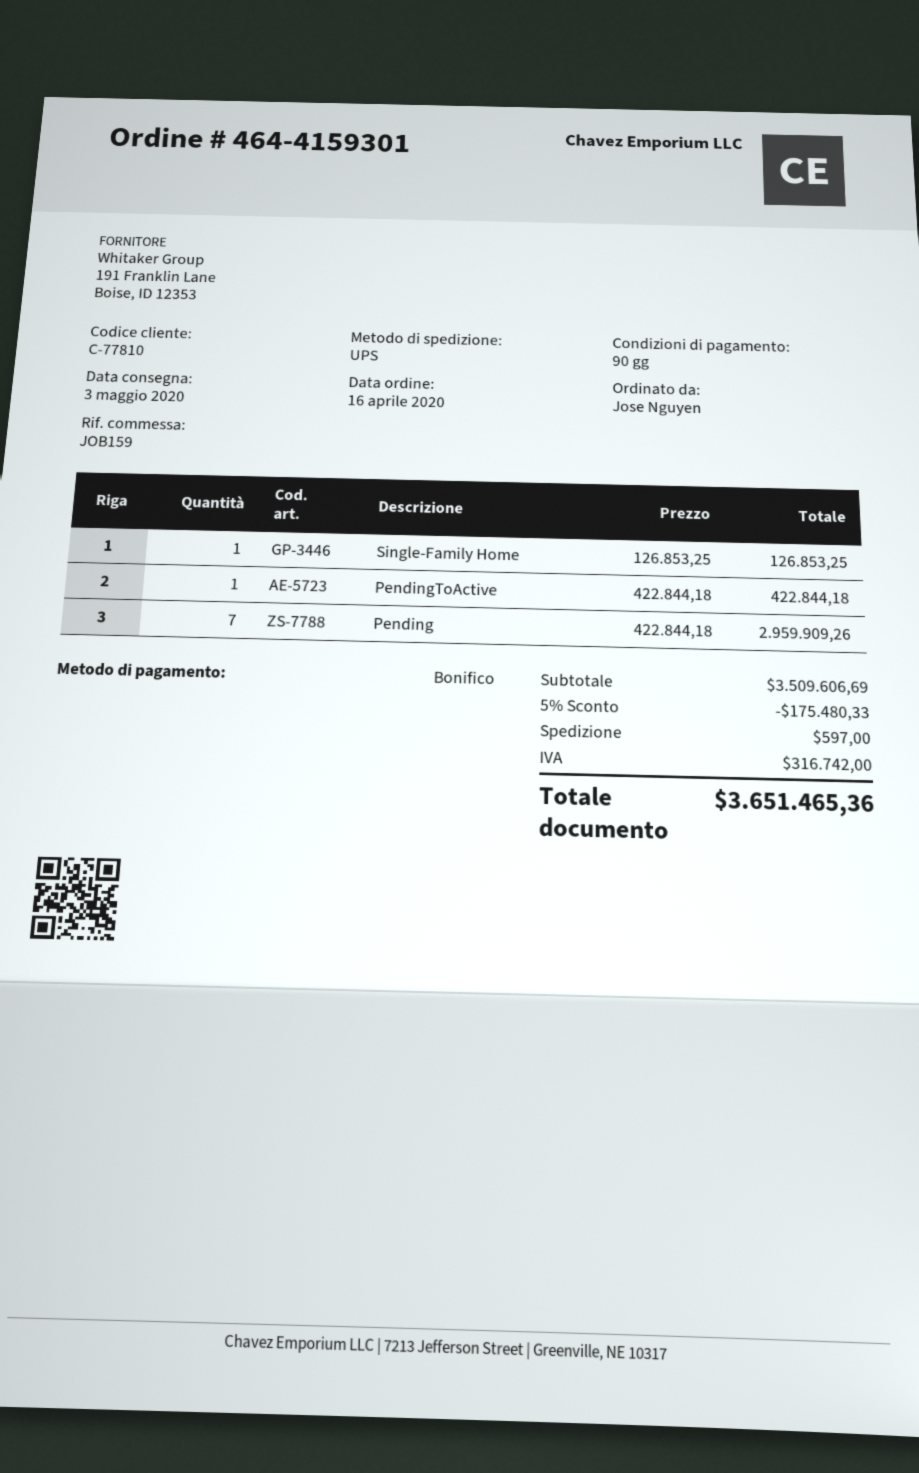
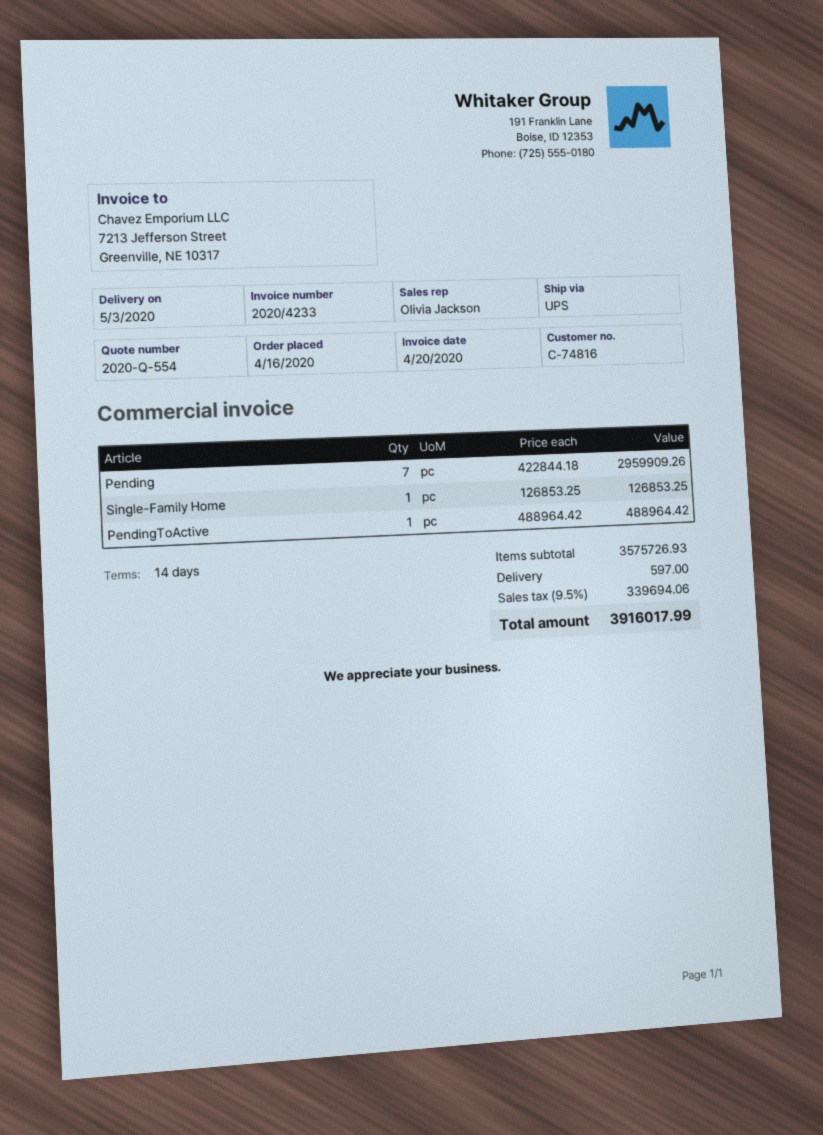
payment terms: 90 days -> 14 days
customer number: C-77810 -> C-74816
PendingToActive: 1 x 422844.18 = 422844.18 -> 1 x 488964.42 = 488964.42
subtotal: 3509606.69 -> 3575726.93
discount: 5% = 175480.33 -> none
tax: 316742.00 -> 339694.06
total: 3651465.36 -> 3916017.99

